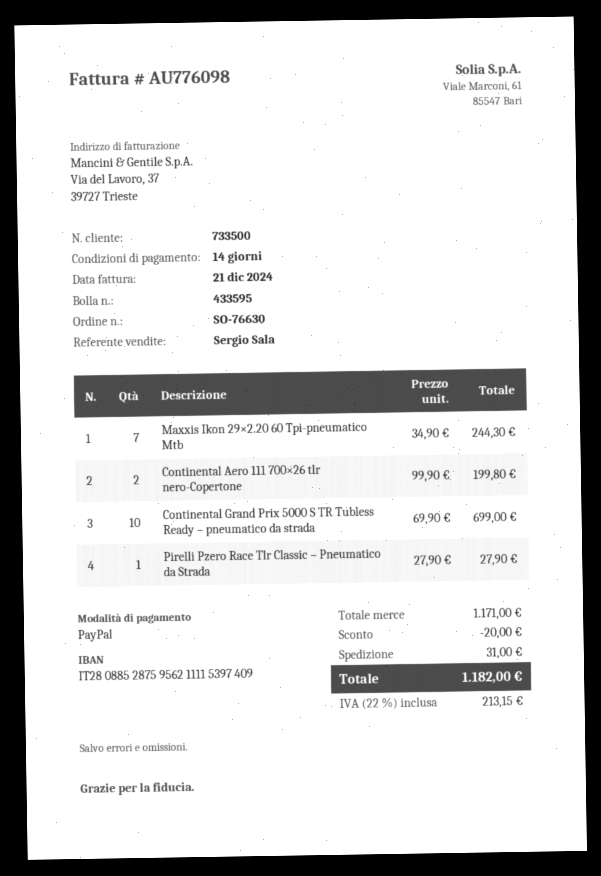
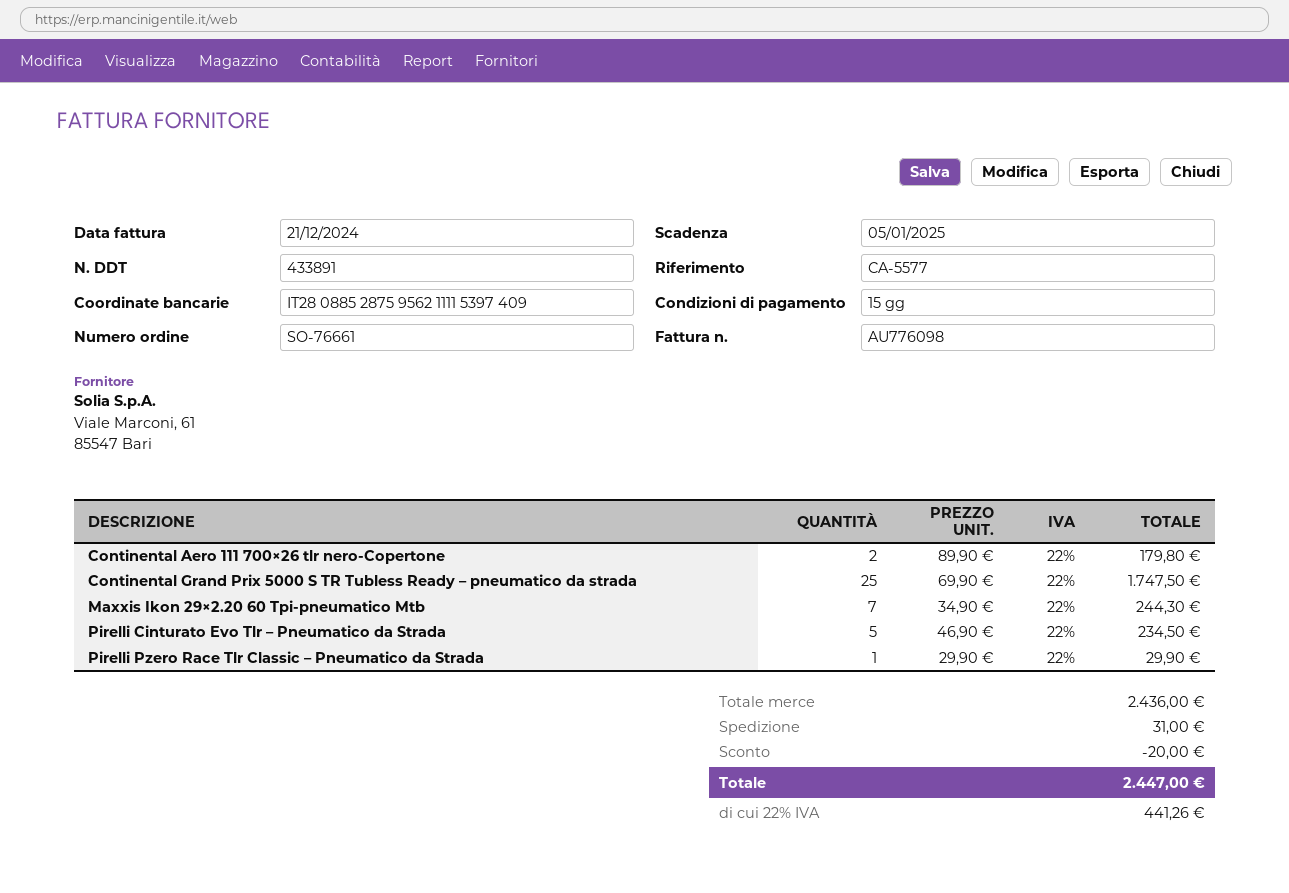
order number: SO-76630 -> SO-76661
delivery note number: 433595 -> 433891
payment terms: 14 days -> 15 days
Continental Aero 111 700×26 tlr nero-Copertone: 2 x 99.90 = 199.80 -> 2 x 89.90 = 179.80
Continental Grand Prix 5000 S TR Tubless Ready – pneumatico da strada: 10 x 69.90 = 699.00 -> 25 x 69.90 = 1747.50
Pirelli Pzero Race Tlr Classic – Pneumatico da Strada: 1 x 27.90 = 27.90 -> 1 x 29.90 = 29.90
Pirelli Cinturato Evo Tlr – Pneumatico da Strada: none -> 5 x 46.90 = 234.50
subtotal: 1171.00 -> 2436.00
tax: 22% = 213.15 -> 22% = 441.26
total: 1182.00 -> 2447.00

